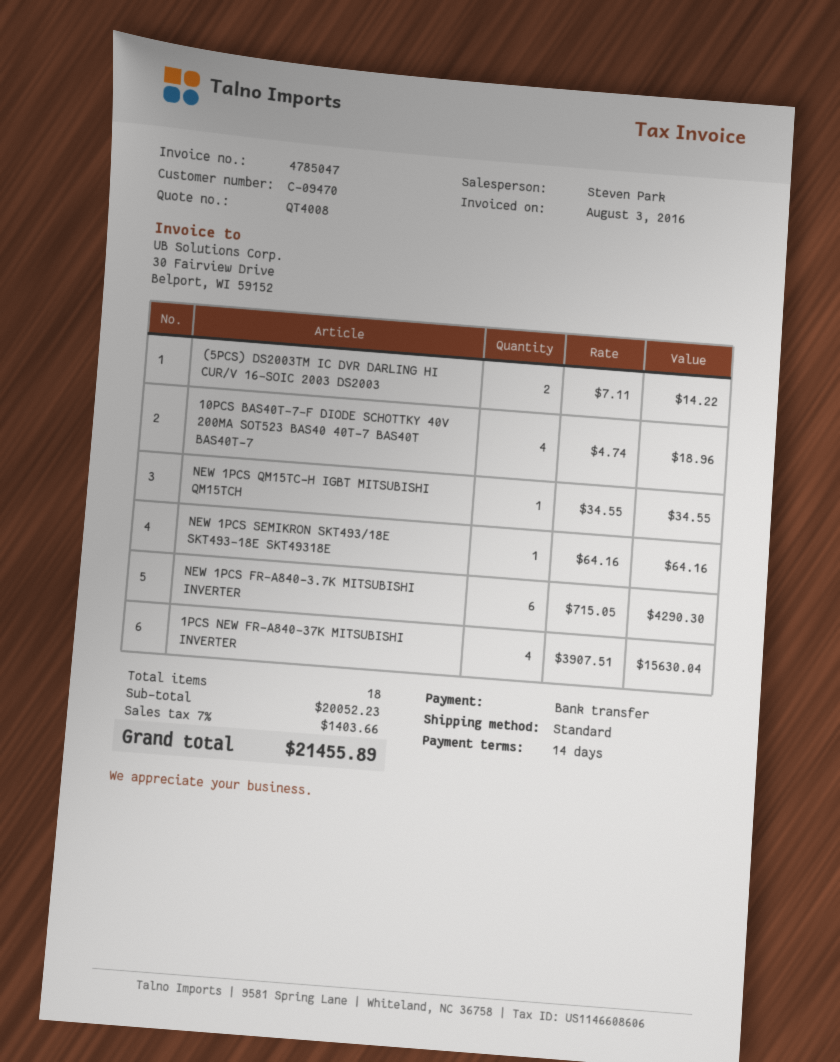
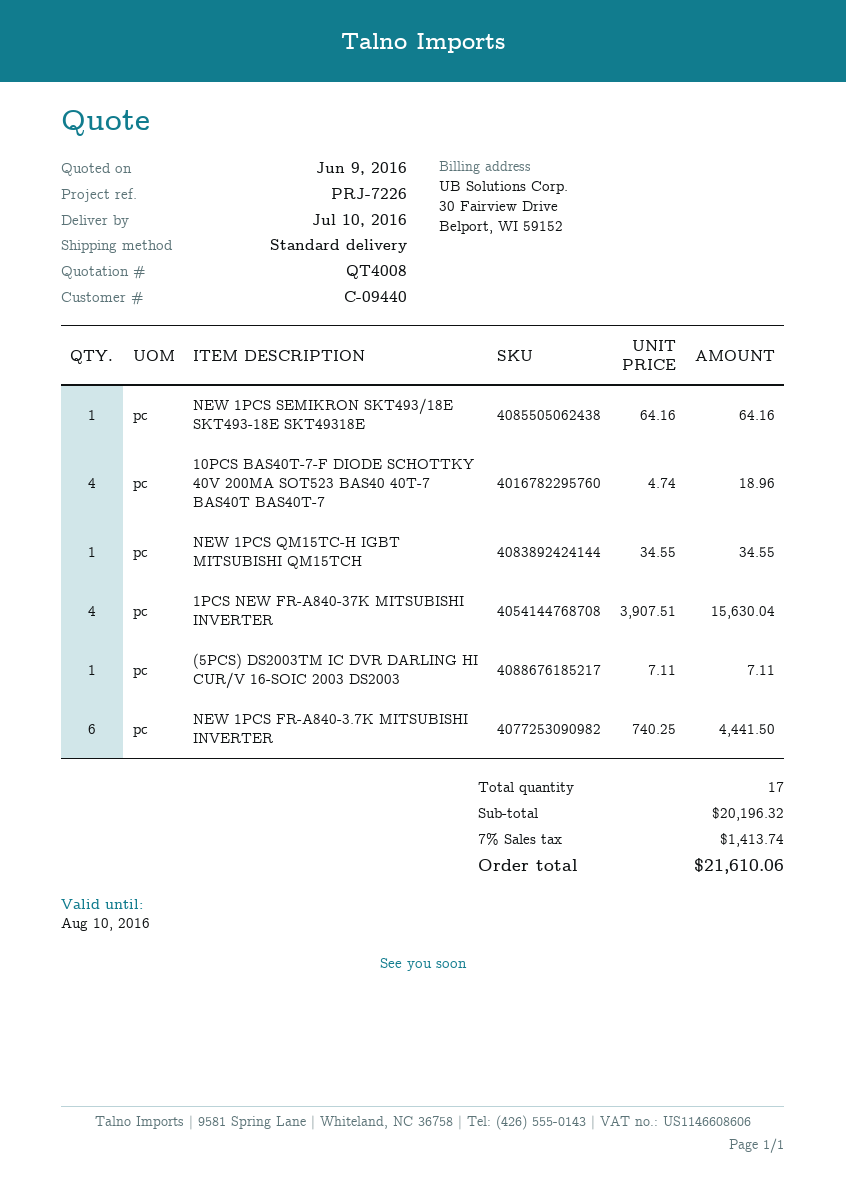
customer number: C-09470 -> C-09440
(5PCS) DS2003TM IC DVR DARLING HI CUR/V 16-SOIC 2003 DS2003: 2 x 7.11 = 14.22 -> 1 x 7.11 = 7.11
NEW 1PCS FR-A840-3.7K MITSUBISHI INVERTER: 6 x 715.05 = 4290.30 -> 6 x 740.25 = 4441.50
total quantity: 18 -> 17
subtotal: 20052.23 -> 20196.32
tax: 7% = 1403.66 -> 7% = 1413.74
total: 21455.89 -> 21610.06

